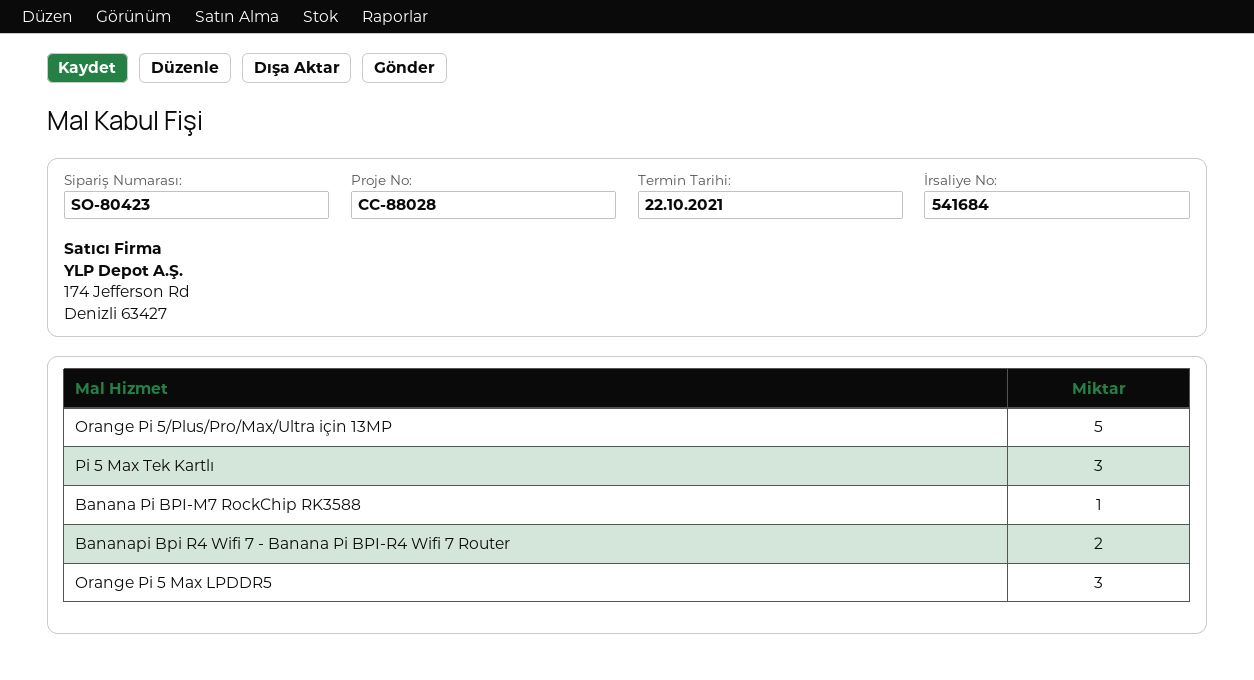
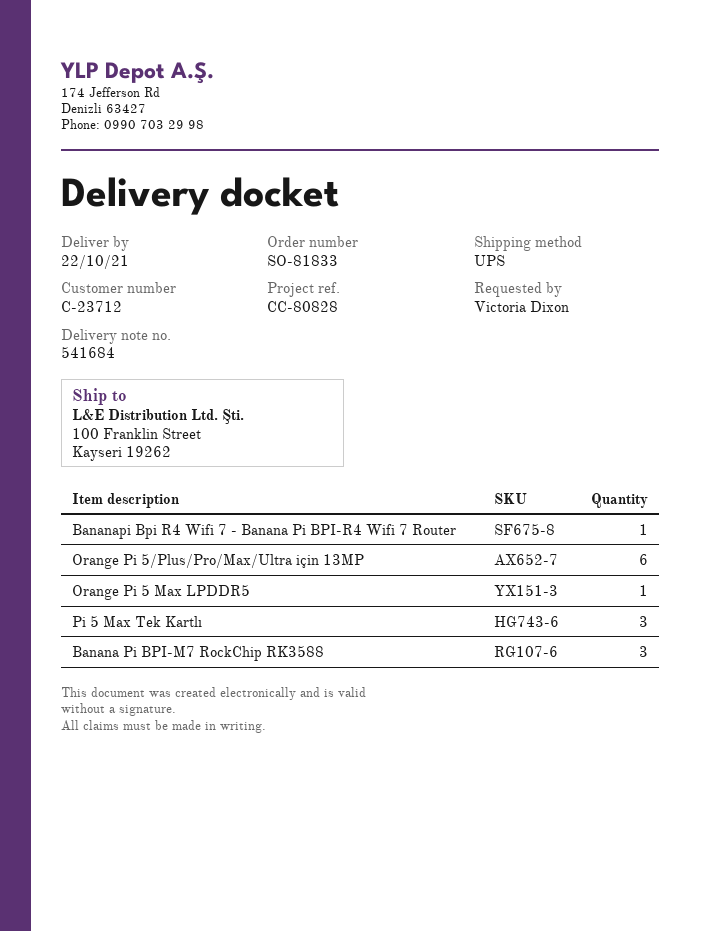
order number: SO-80423 -> SO-81833
reference: CC-88028 -> CC-80828
Orange Pi 5/Plus/Pro/Max/Ultra için 13MP: 5 -> 6
Banana Pi BPI-M7 RockChip RK3588: 1 -> 3
Bananapi Bpi R4 Wifi 7 - Banana Pi BPI-R4 Wifi 7 Router: 2 -> 1
Orange Pi 5 Max LPDDR5: 3 -> 1

